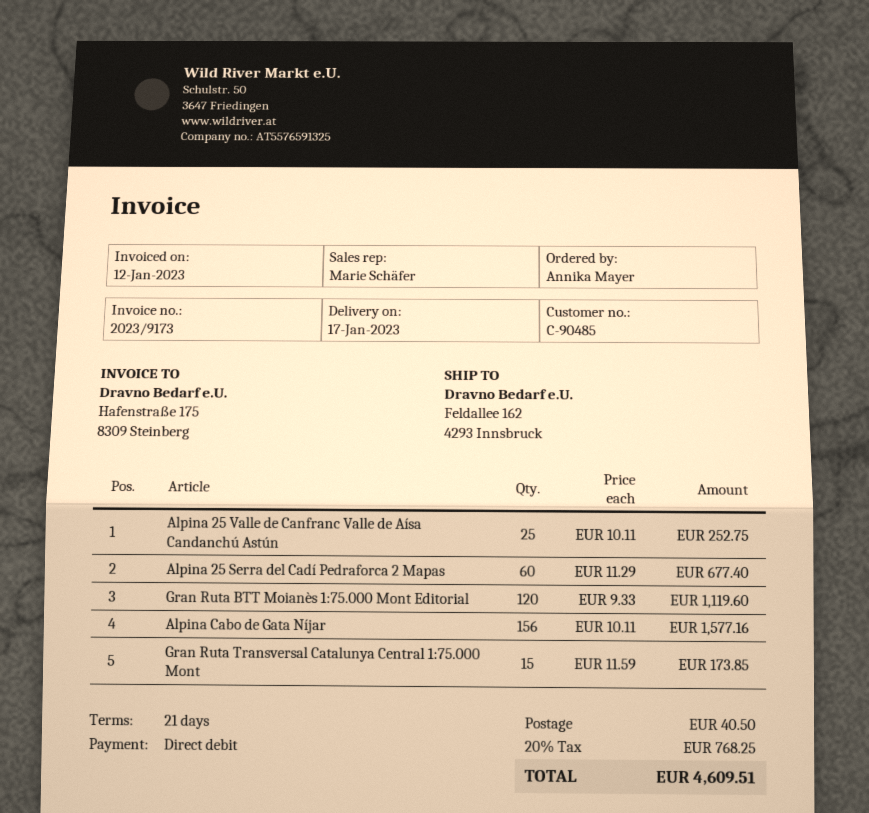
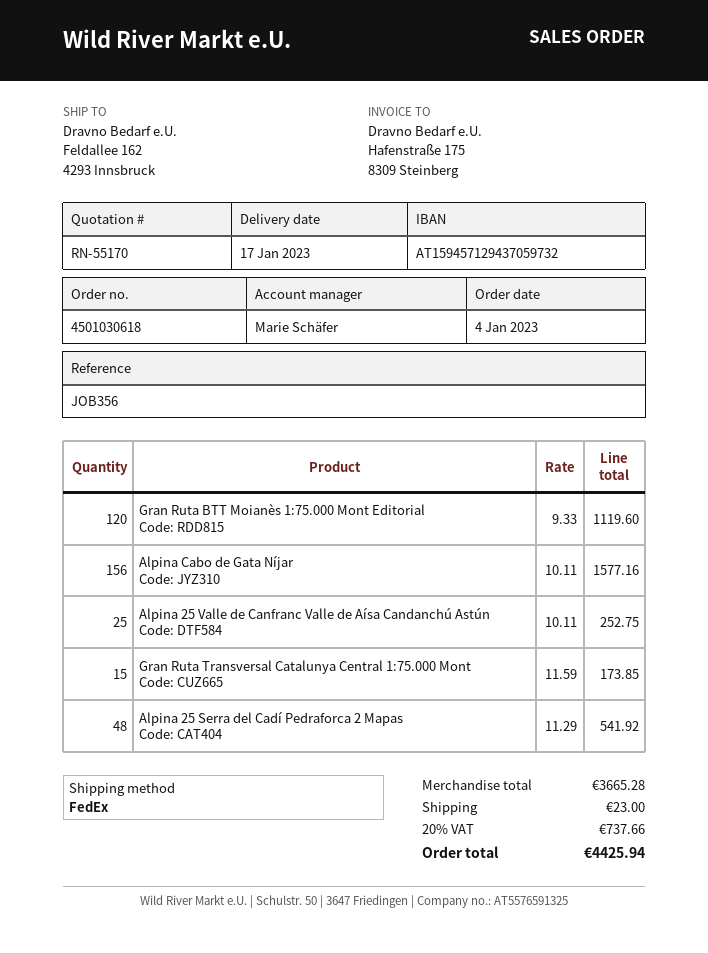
Alpina 25 Serra del Cadí Pedraforca 2 Mapas: 60 x 11.29 = 677.40 -> 48 x 11.29 = 541.92
shipping: 40.50 -> 23.00
tax: 20% = 768.25 -> 20% = 737.66
total: 4609.51 -> 4425.94

